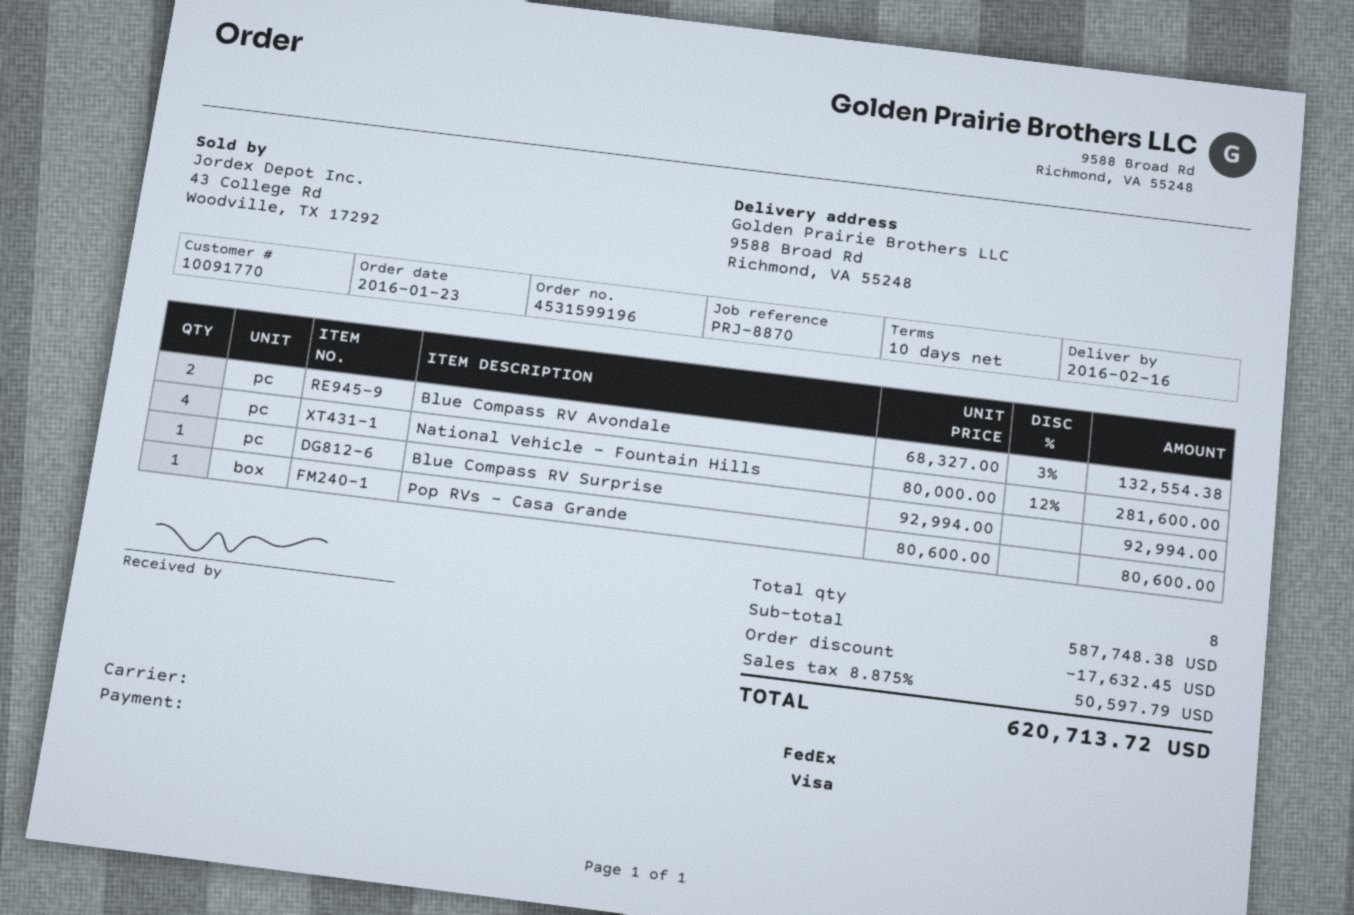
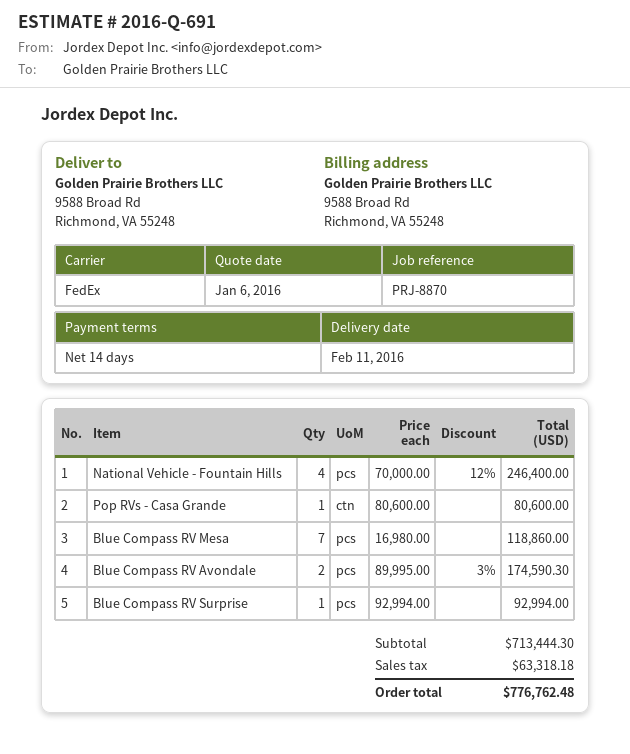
delivery date: 2016-02-16 -> 2016-02-11
payment terms: 10 days -> 14 days
Blue Compass RV Avondale: 2 x 68327.00 - 3% = 132554.38 -> 2 x 89995.00 - 3% = 174590.30
National Vehicle - Fountain Hills: 4 x 80000.00 - 12% = 281600.00 -> 4 x 70000.00 - 12% = 246400.00
Blue Compass RV Mesa: none -> 7 x 16980.00 = 118860.00
subtotal: 587748.38 -> 713444.30
discount: 17632.45 -> none
tax: 50597.79 -> 63318.18
total: 620713.72 -> 776762.48

